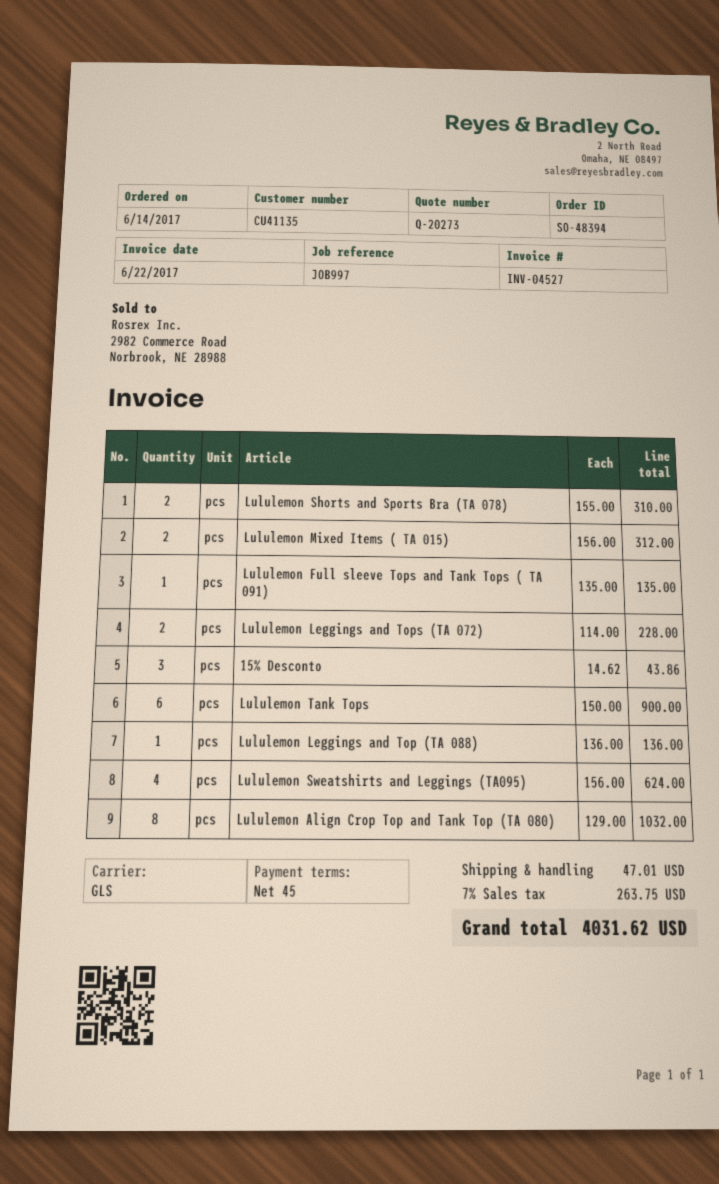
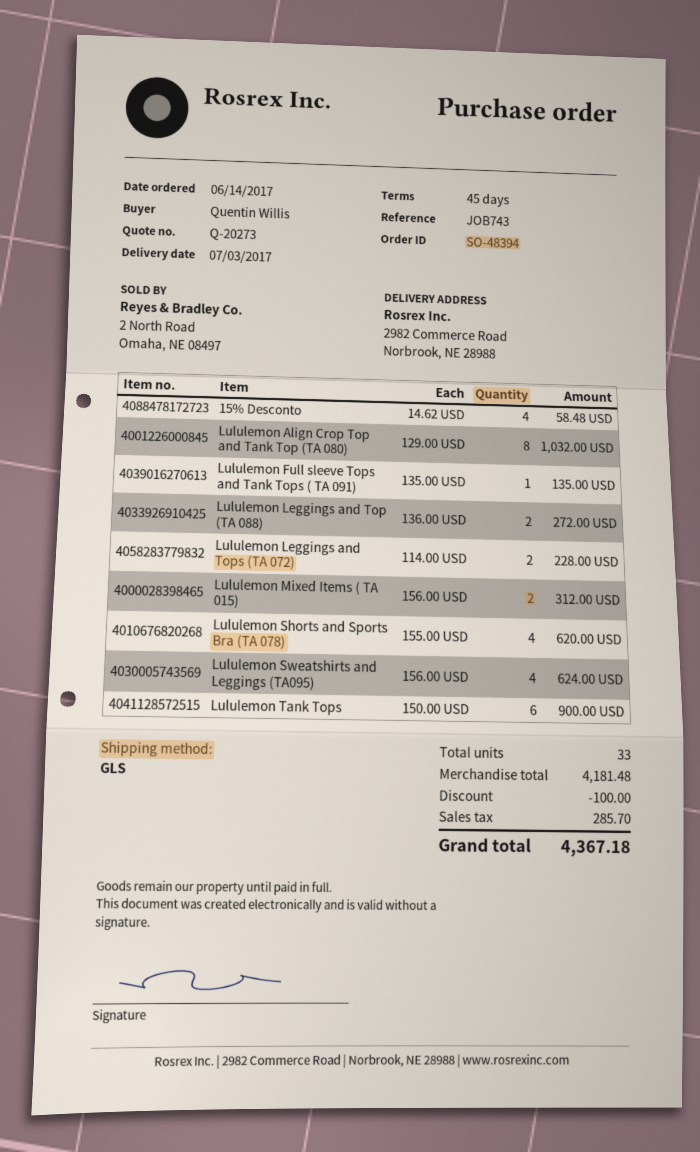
reference: JOB997 -> JOB743
Lululemon Shorts and Sports Bra (TA 078): 2 x 155.00 = 310.00 -> 4 x 155.00 = 620.00
15% Desconto: 3 x 14.62 = 43.86 -> 4 x 14.62 = 58.48
Lululemon Leggings and Top (TA 088): 1 x 136.00 = 136.00 -> 2 x 136.00 = 272.00
discount: none -> 100.00
shipping: 47.01 -> none
tax: 263.75 -> 285.70
total: 4031.62 -> 4367.18

